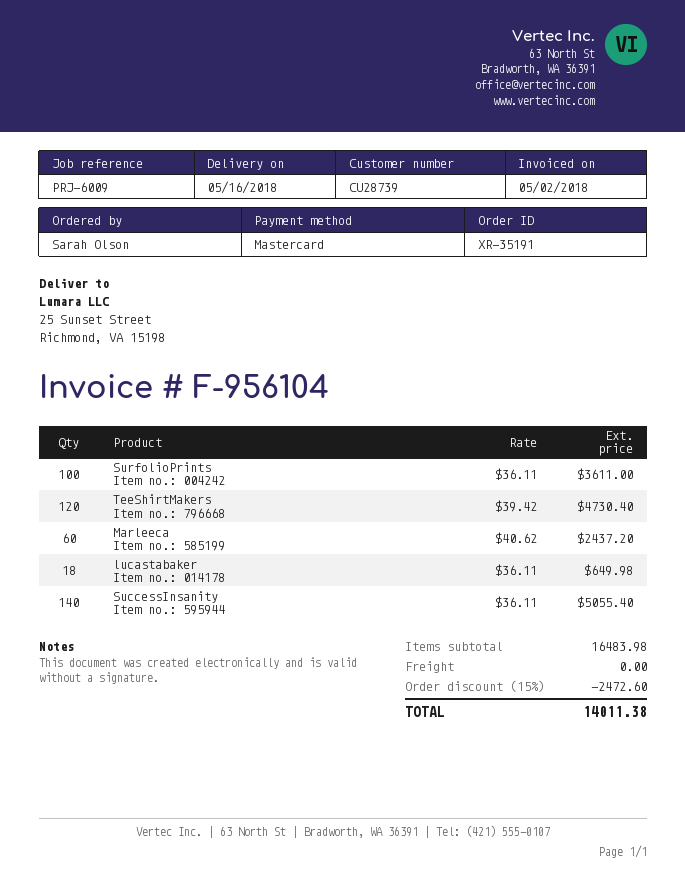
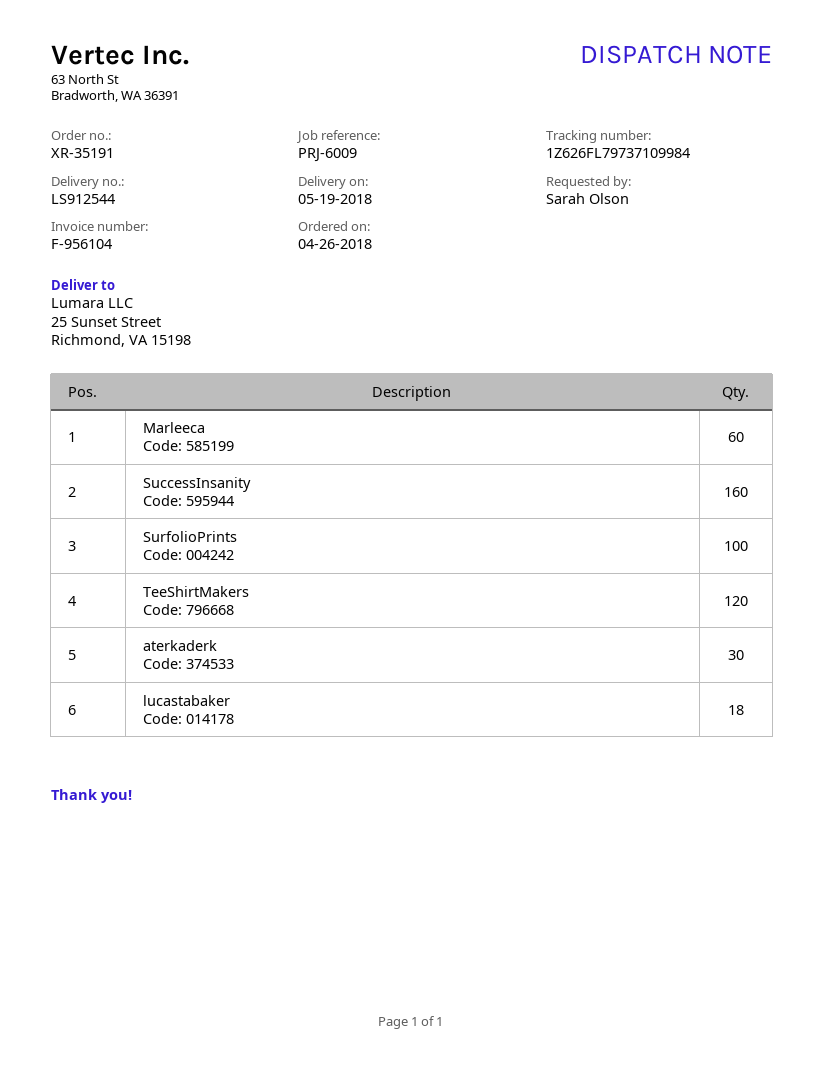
delivery date: 2018-05-16 -> 2018-05-19
SuccessInsanity: 140 -> 160
aterkaderk: none -> 30

